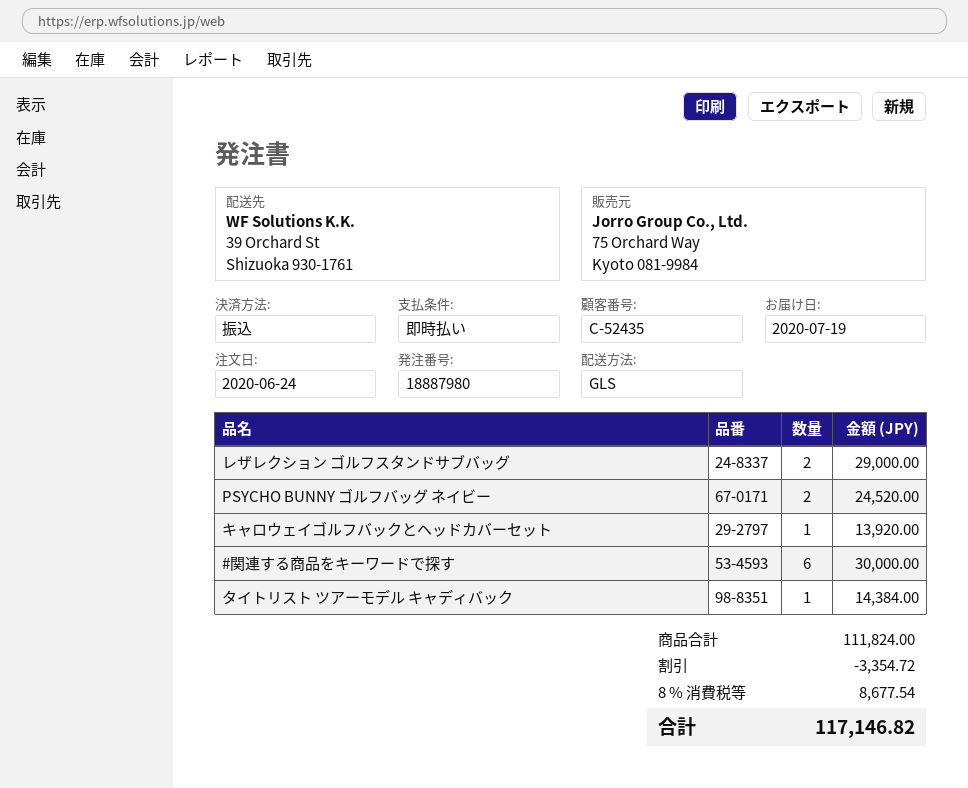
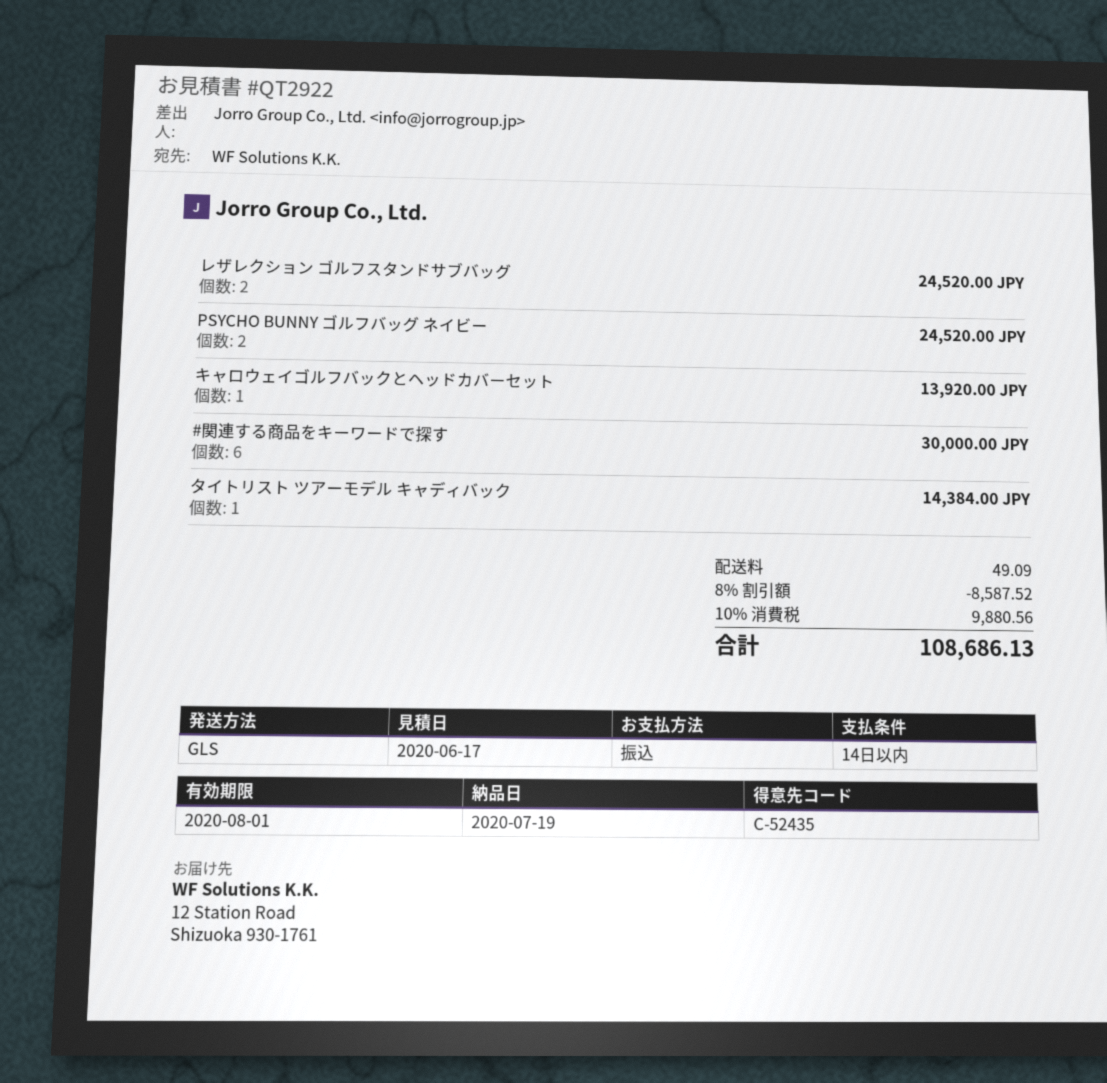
payment terms: on receipt -> 14 days
ship to: 39 Orchard St, Shizuoka 930-1761 -> 12 Station Road, Shizuoka 930-1761
レザレクション ゴルフスタンドサブバッグ: 2 for 29000.00 -> 2 for 24520.00
discount: 3354.72 -> 8587.52
shipping: none -> 49.09
tax: 8% = 8677.54 -> 10% = 9880.56
total: 117146.82 -> 108686.13

